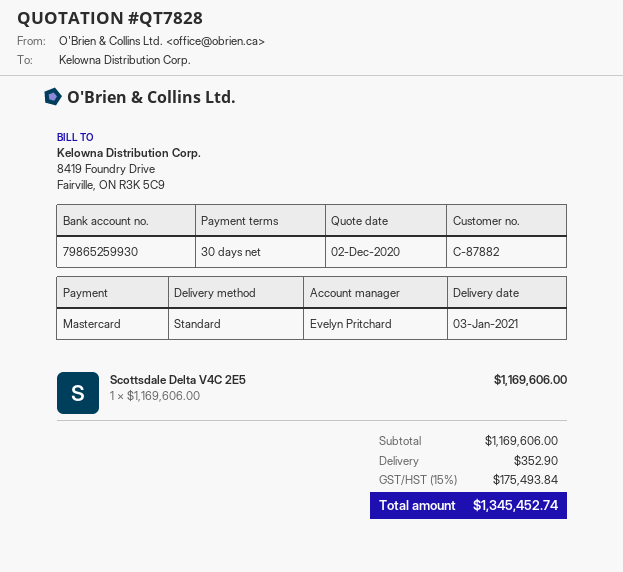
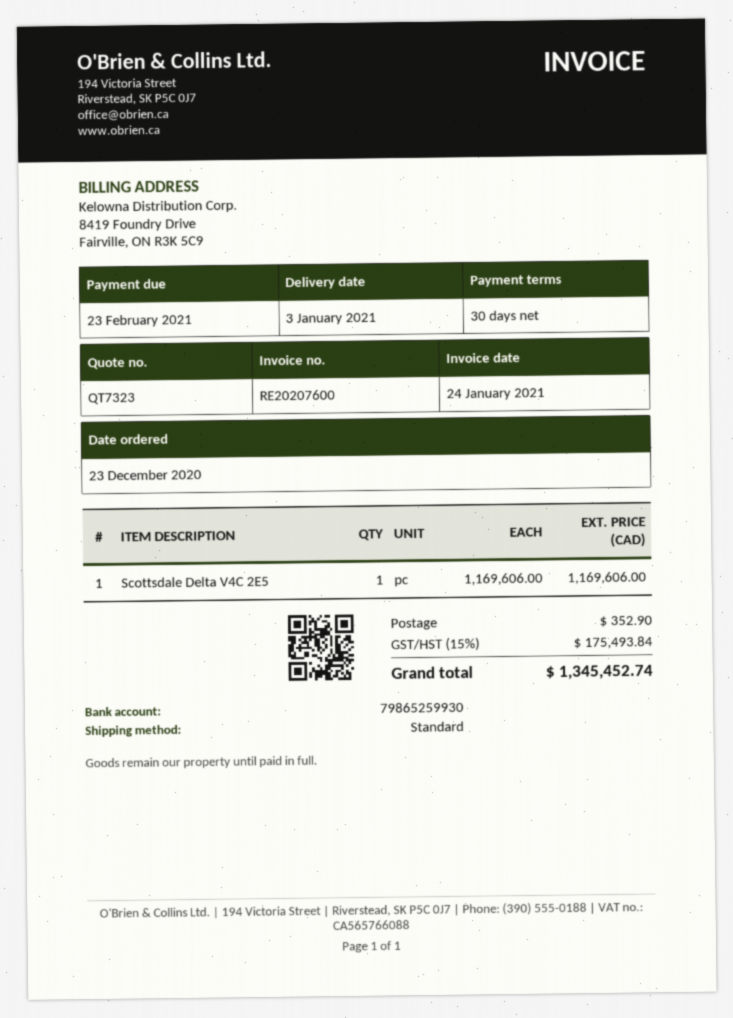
quote number: QT7828 -> QT7323

